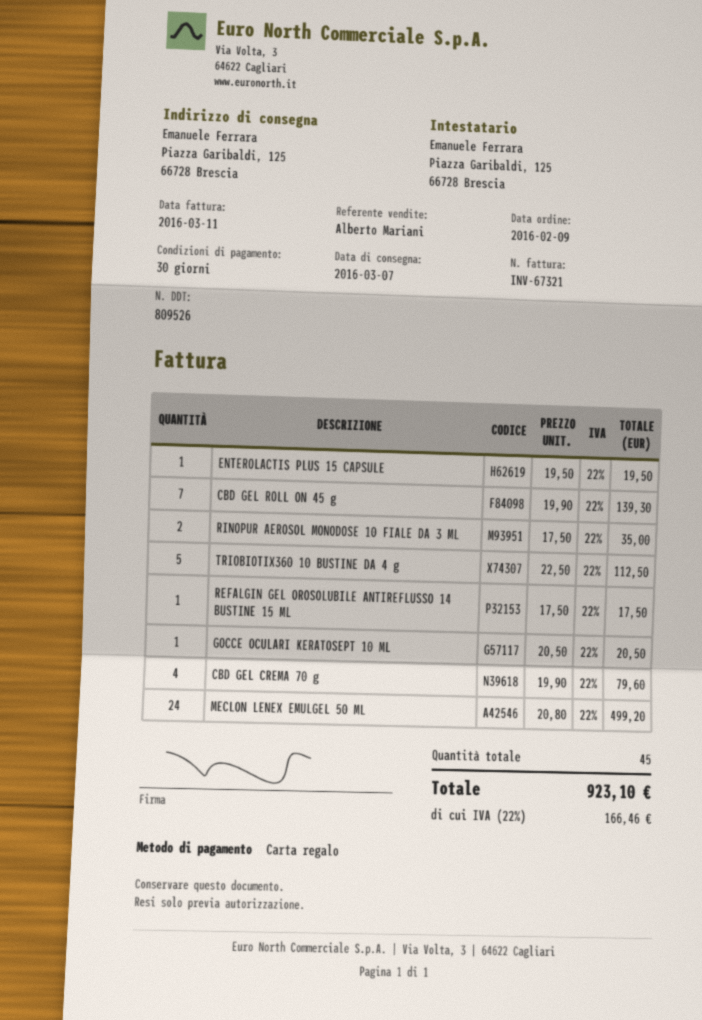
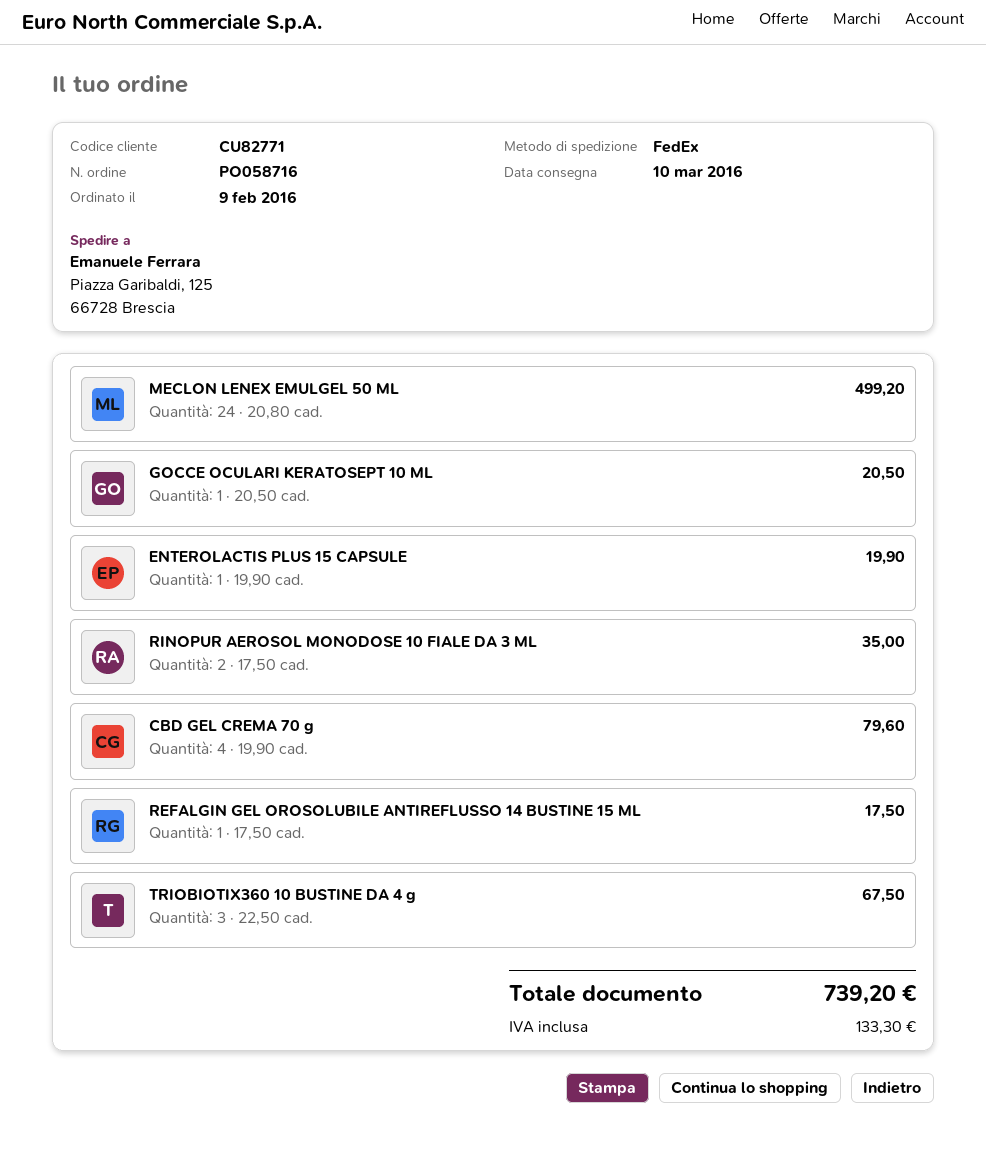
delivery date: 2016-03-07 -> 2016-03-10
ENTEROLACTIS PLUS 15 CAPSULE: 1 x 19.50 = 19.50 -> 1 x 19.90 = 19.90
CBD GEL ROLL ON 45 g: 7 x 19.90 = 139.30 -> none
TRIOBIOTIX360 10 BUSTINE DA 4 g: 5 x 22.50 = 112.50 -> 3 x 22.50 = 67.50
tax: 166.46 -> 133.30
total: 923.10 -> 739.20

